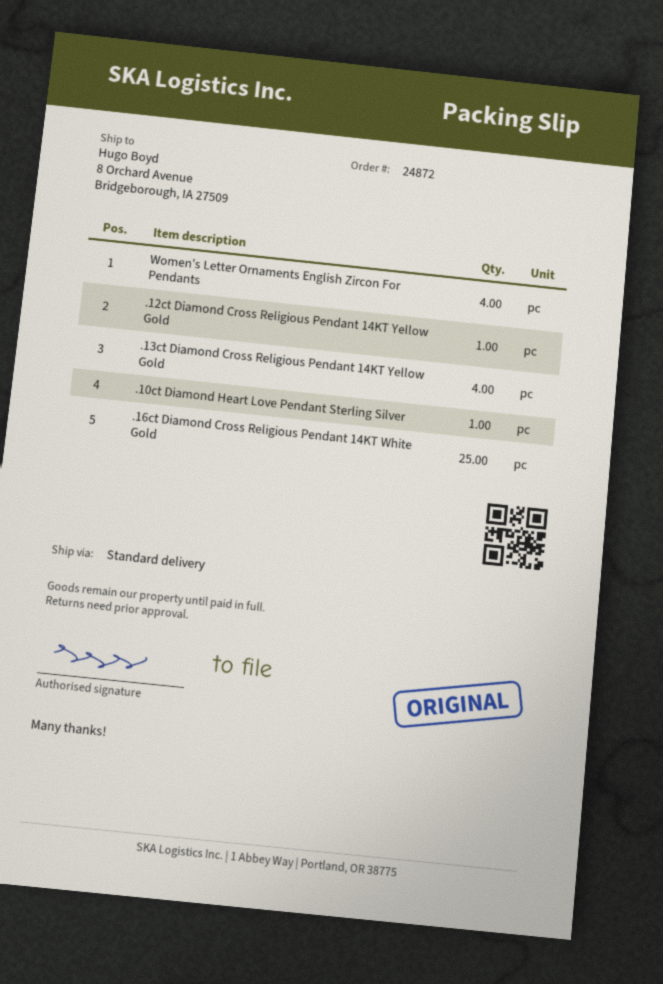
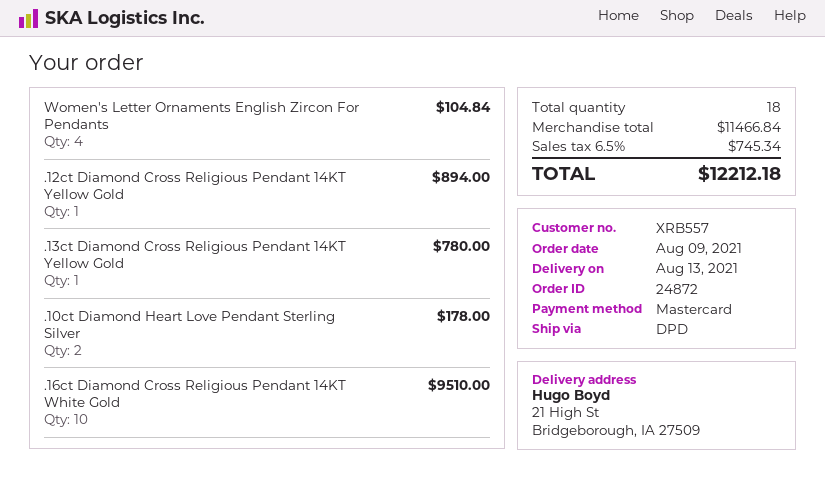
shipping method: standard -> DPD
ship to: 8 Orchard Avenue, Bridgeborough, IA 27509 -> 21 High St, Bridgeborough, IA 27509
.13ct Diamond Cross Religious Pendant 14KT Yellow Gold: 4 -> 1
.10ct Diamond Heart Love Pendant Sterling Silver: 1 -> 2
.16ct Diamond Cross Religious Pendant 14KT White Gold: 25 -> 10

